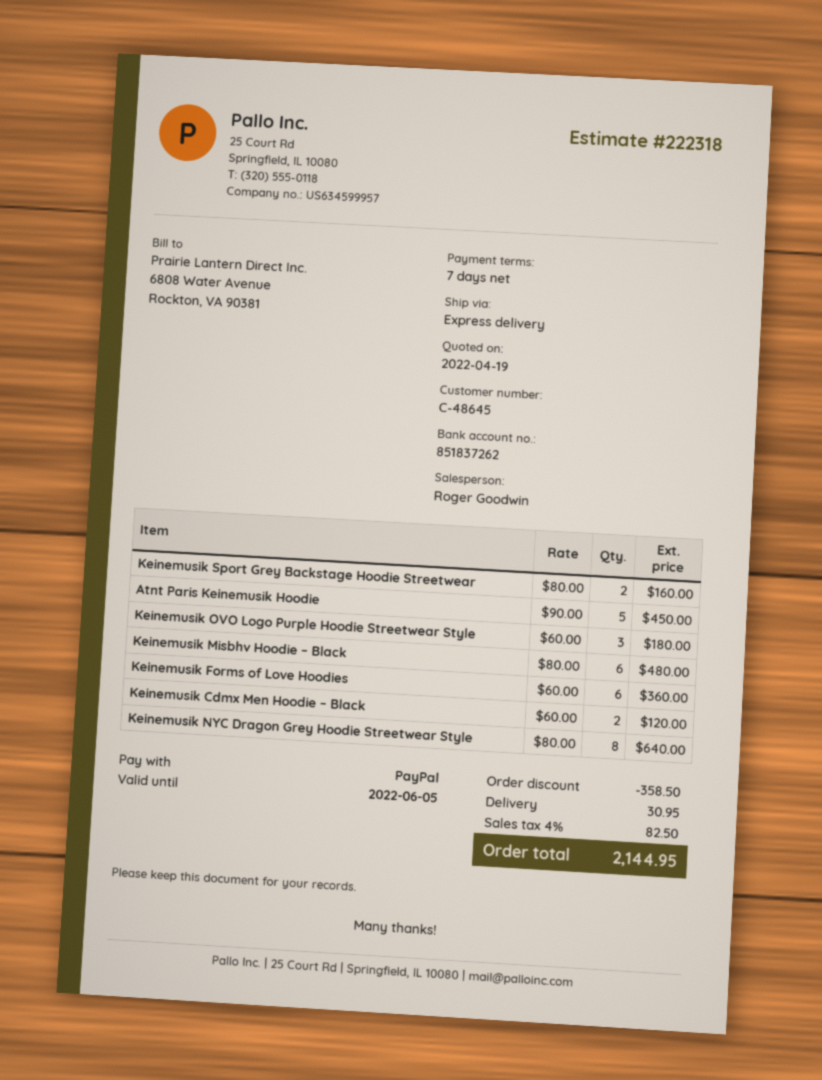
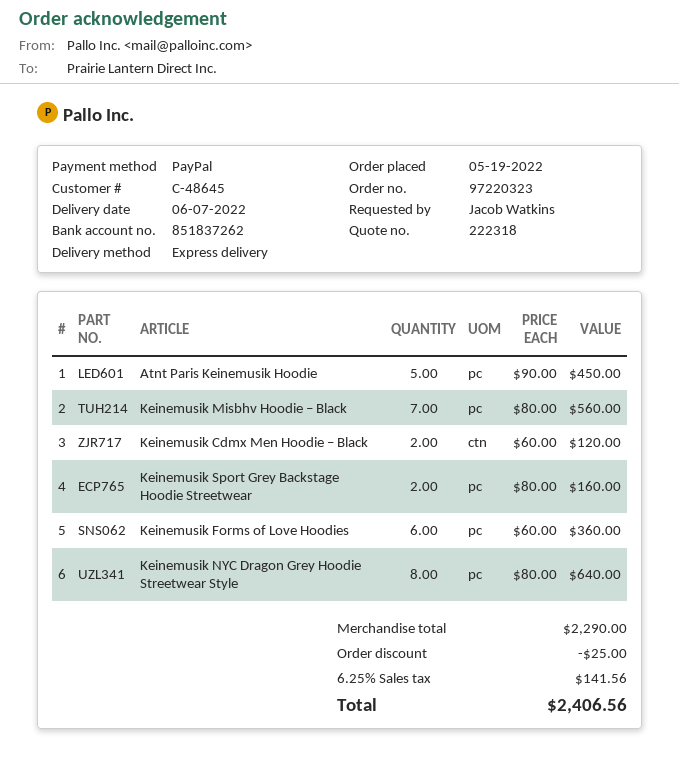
Keinemusik OVO Logo Purple Hoodie Streetwear Style: 3 x 60.00 = 180.00 -> none
Keinemusik Misbhv Hoodie – Black: 6 x 80.00 = 480.00 -> 7 x 80.00 = 560.00
discount: 358.50 -> 25.00
shipping: 30.95 -> none
tax: 4% = 82.50 -> 6.25% = 141.56
total: 2144.95 -> 2406.56

